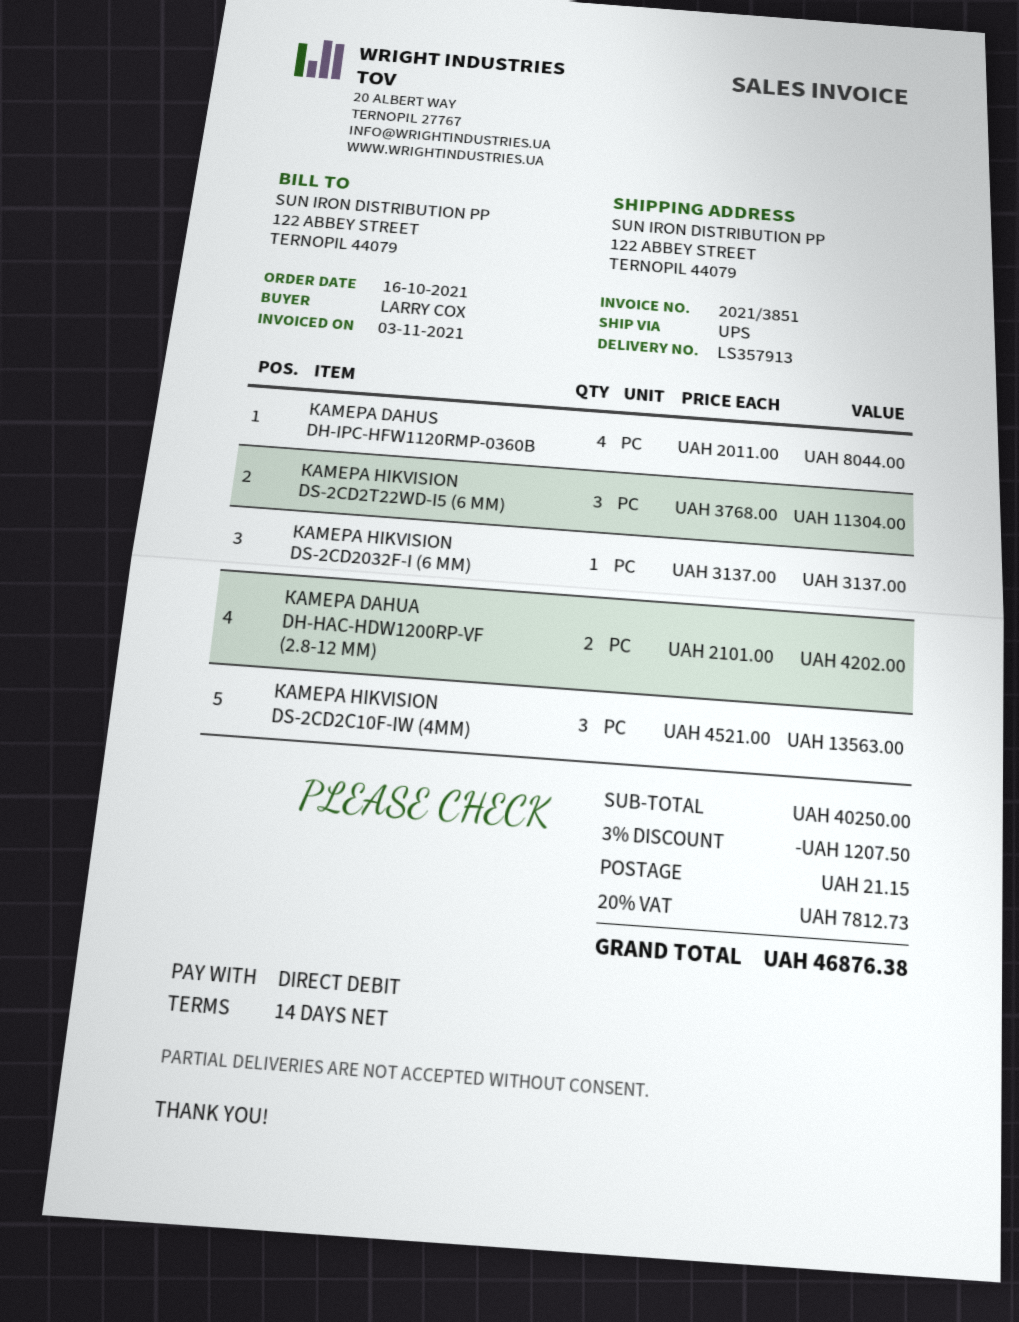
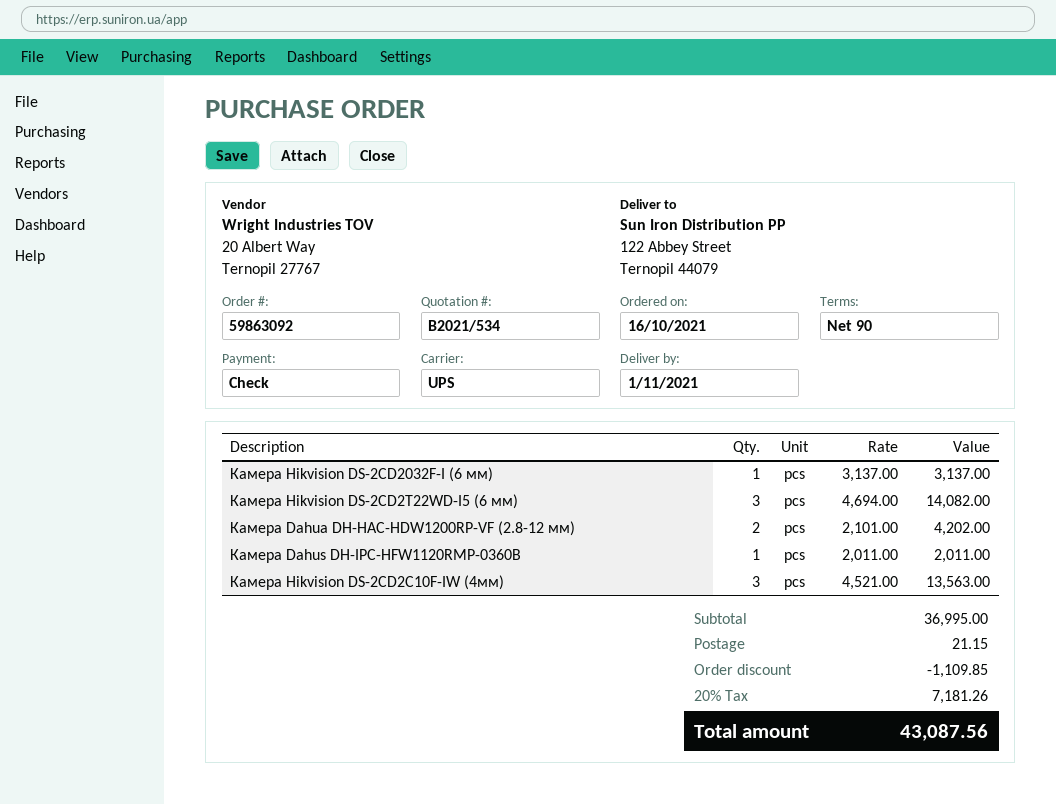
payment terms: 14 days -> 90 days
payment method: direct debit -> cheque
КАМЕРА DAHUS DH-IPC-HFW1120RMP-0360B: 4 x 2011.00 = 8044.00 -> 1 x 2011.00 = 2011.00
КАМЕРА HIKVISION DS-2CD2T22WD-I5 (6 ММ): 3 x 3768.00 = 11304.00 -> 3 x 4694.00 = 14082.00
subtotal: 40250.00 -> 36995.00
discount: 1207.50 -> 1109.85
tax: 20% = 7812.73 -> 20% = 7181.26
total: 46876.38 -> 43087.56

